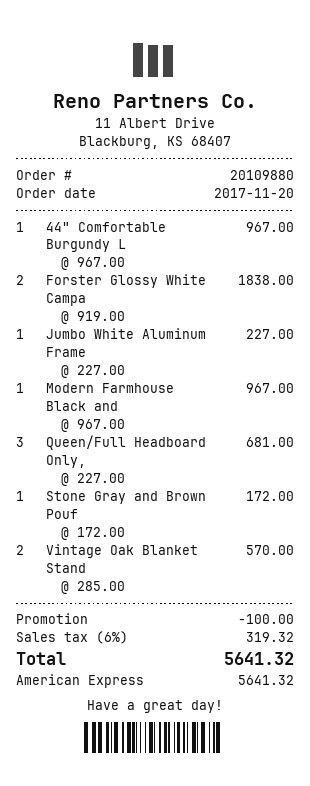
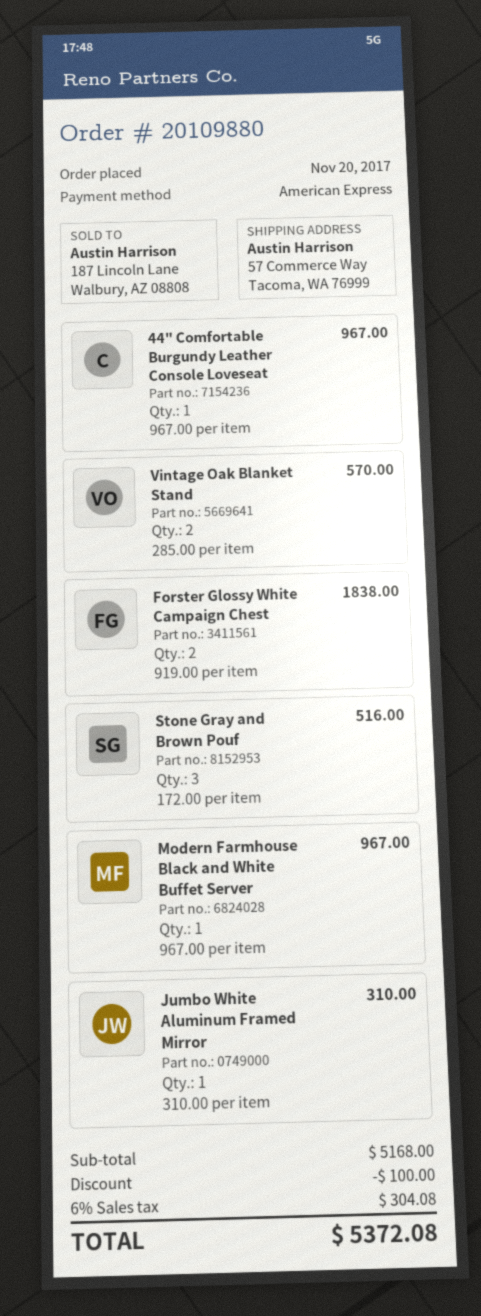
Jumbo White Aluminum Frame: 1 x 227.00 = 227.00 -> 1 x 310.00 = 310.00
Queen/Full Headboard Only,: 3 x 227.00 = 681.00 -> none
Stone Gray and Brown Pouf: 1 x 172.00 = 172.00 -> 3 x 172.00 = 516.00
tax: 6% = 319.32 -> 6% = 304.08
total: 5641.32 -> 5372.08

